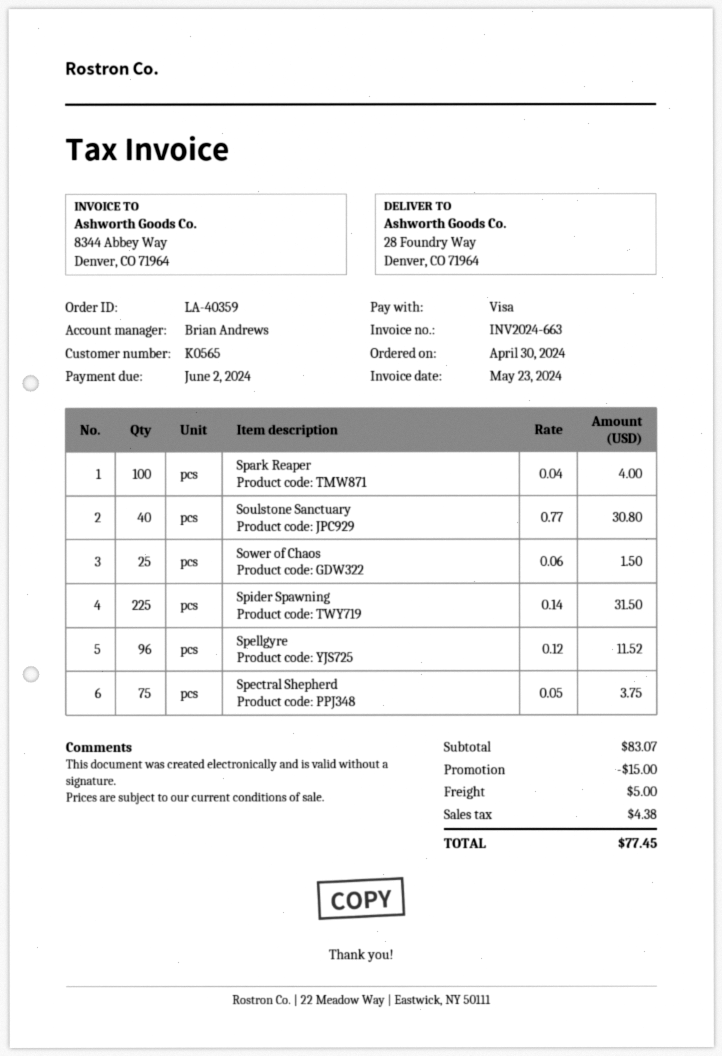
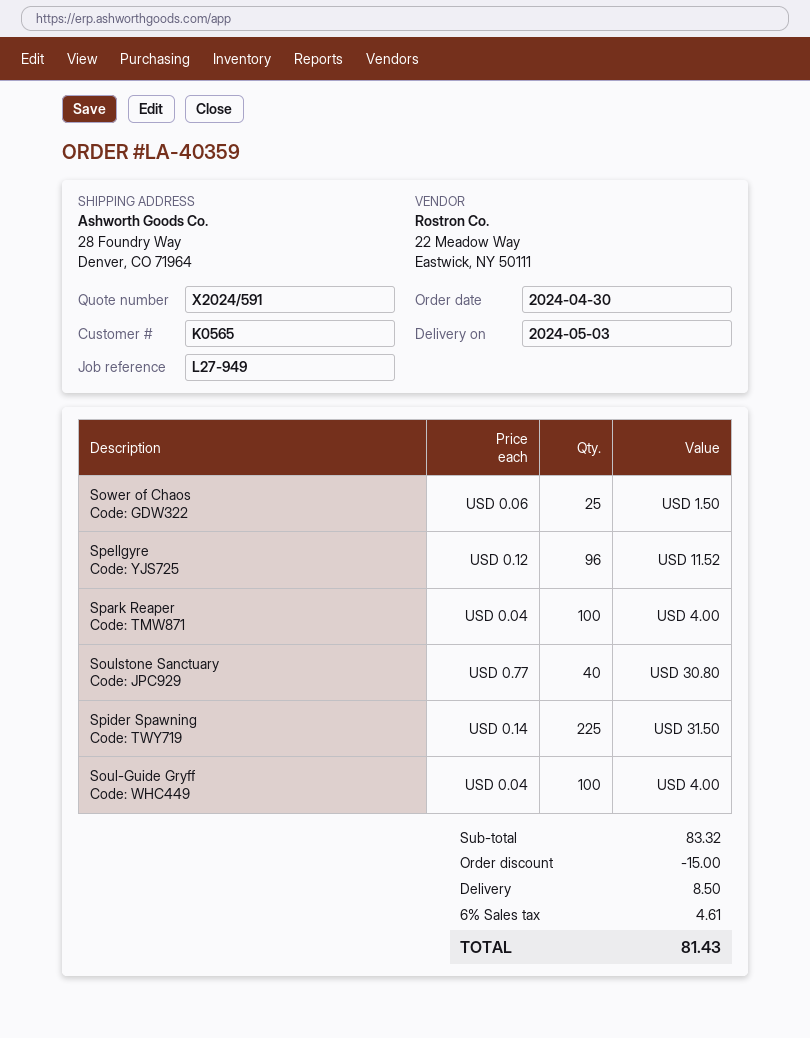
Spectral Shepherd: 75 x 0.05 = 3.75 -> none
Soul-Guide Gryff: none -> 100 x 0.04 = 4.00
subtotal: 83.07 -> 83.32
shipping: 5.00 -> 8.50
tax: 4.38 -> 4.61
total: 77.45 -> 81.43

